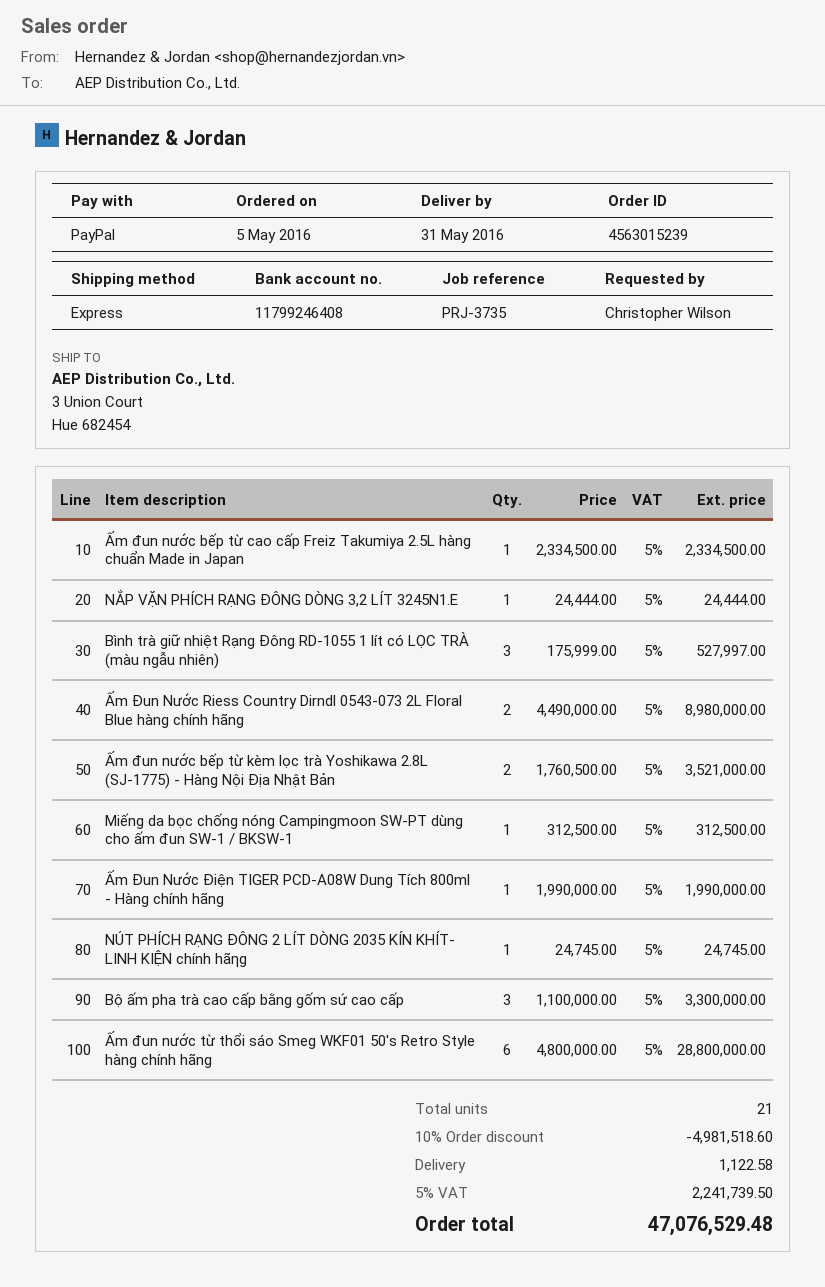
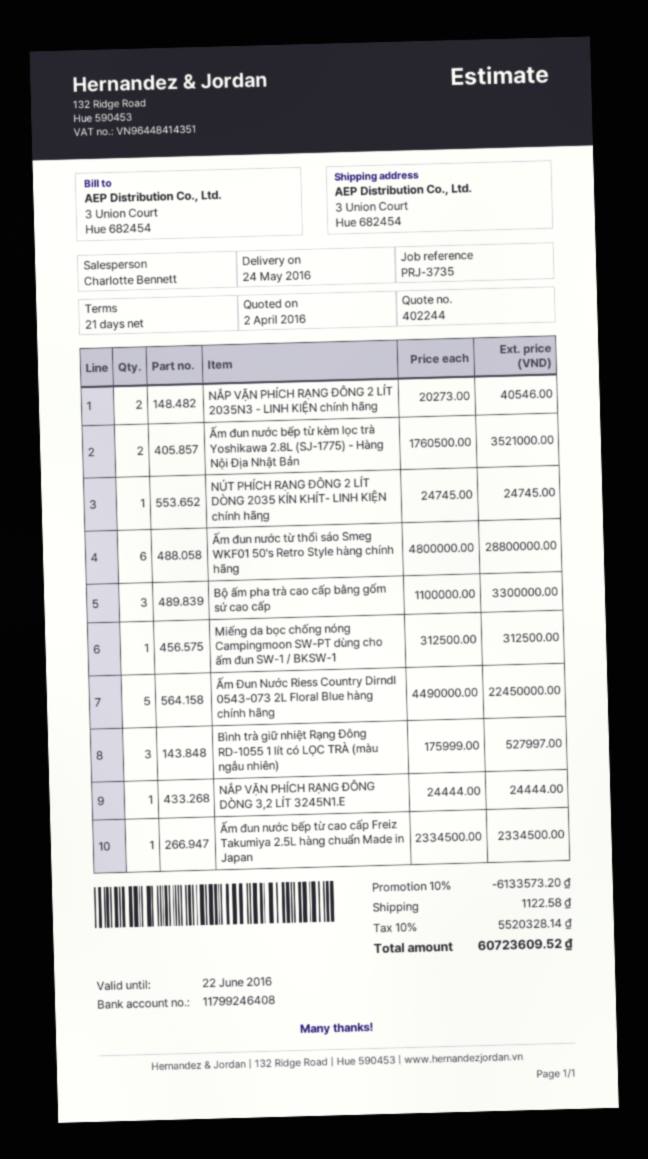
delivery date: 2016-05-31 -> 2016-05-24
Ấm Đun Nước Riess Country Dirndl 0543-073 2L Floral Blue hàng chính hãng: 2 x 4490000.00 = 8980000.00 -> 5 x 4490000.00 = 22450000.00
Ấm Đun Nước Điện TIGER PCD-A08W Dung Tích 800ml - Hàng chính hãng: 1 x 1990000.00 = 1990000.00 -> none
NẮP VẶN PHÍCH RẠNG ĐÔNG 2 LÍT 2035N3 - LINH KIỆN chính hãng: none -> 2 x 20273.00 = 40546.00
discount: 10% = 4981518.60 -> 10% = 6133573.20
tax: 5% = 2241739.50 -> 10% = 5520328.14
total: 47076529.48 -> 60723609.52

